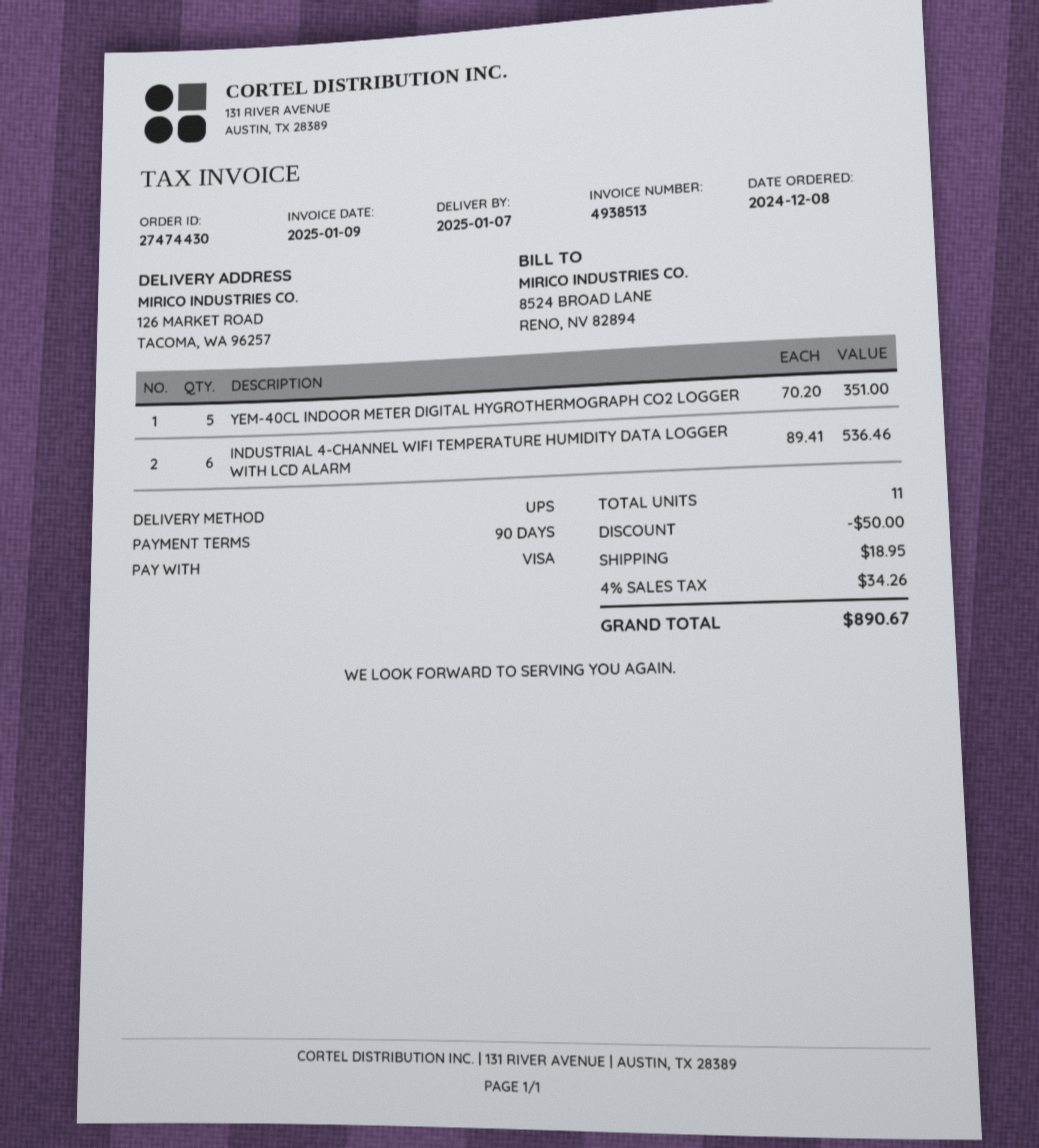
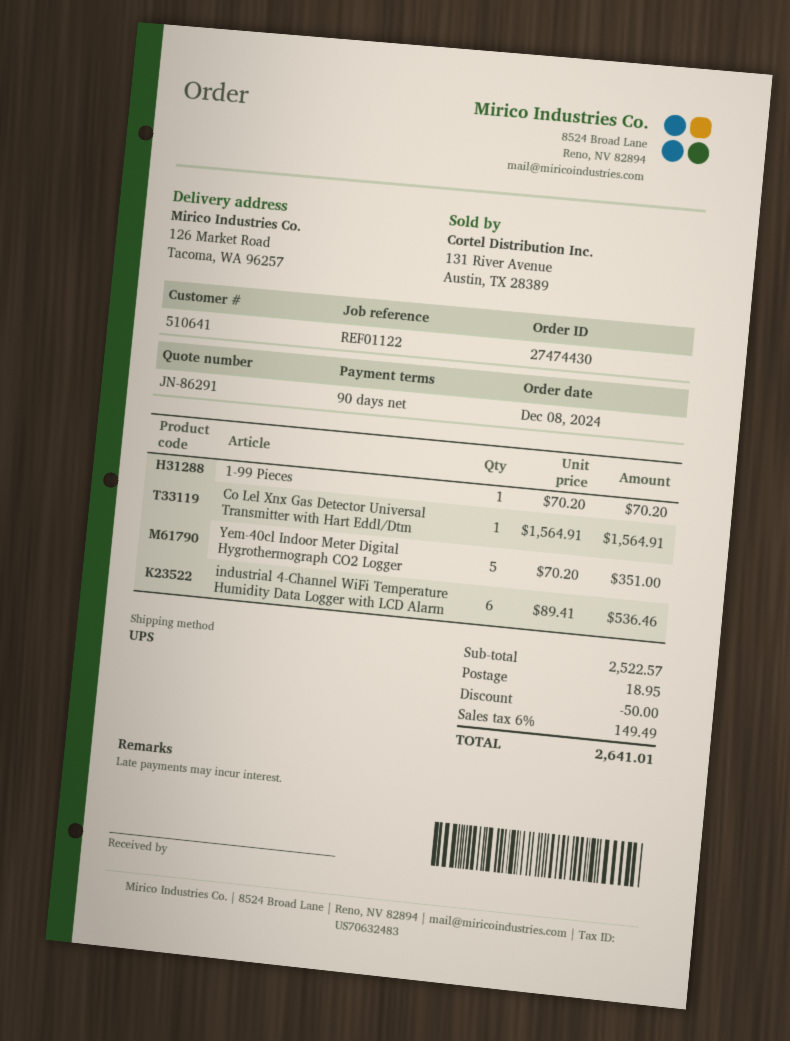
1-99 Pieces: none -> 1 x 70.20 = 70.20
Co Lel Xnx Gas Detector Universal Transmitter with Hart Eddl/Dtm: none -> 1 x 1564.91 = 1564.91
tax: 4% = 34.26 -> 6% = 149.49
total: 890.67 -> 2641.01

